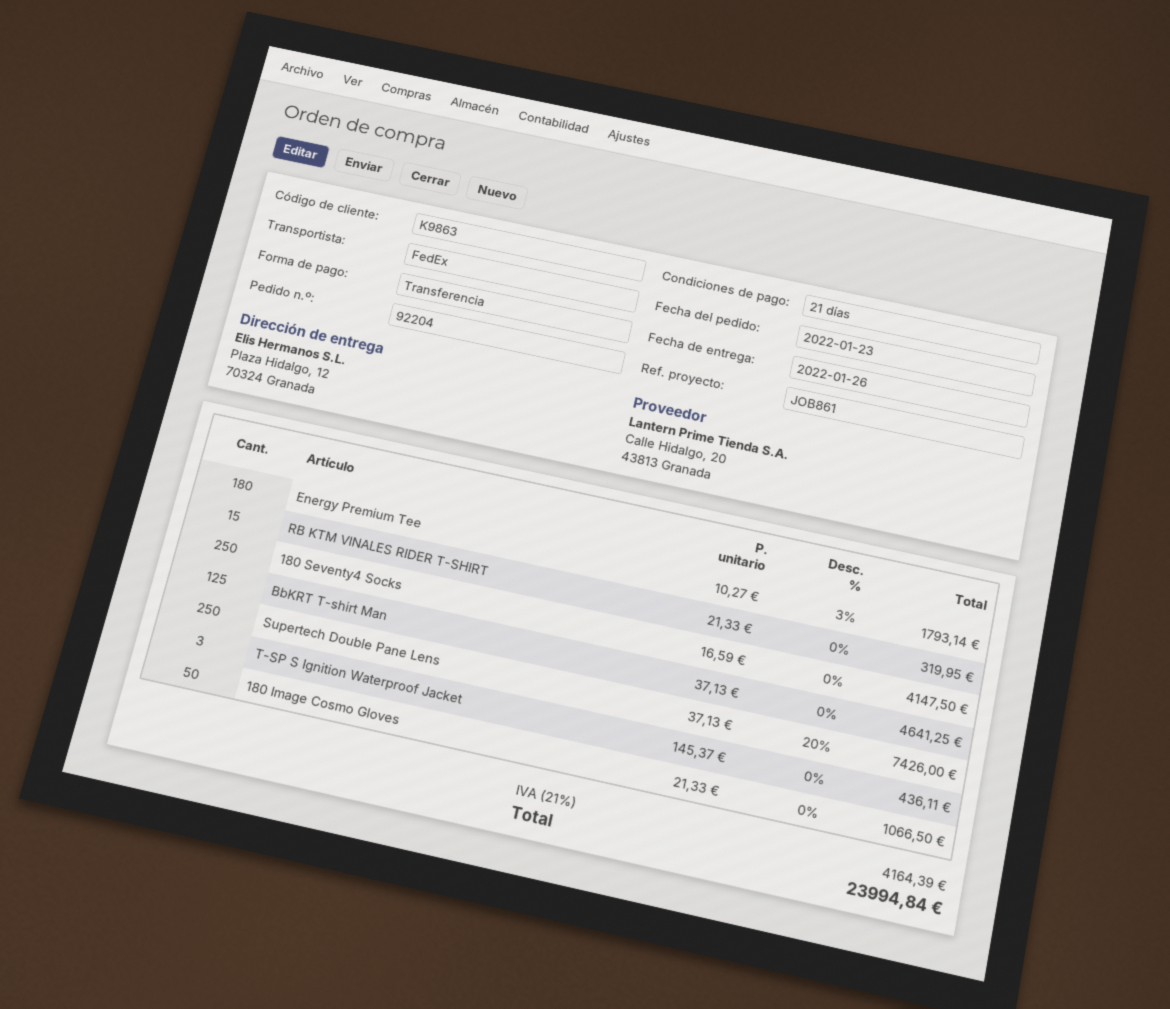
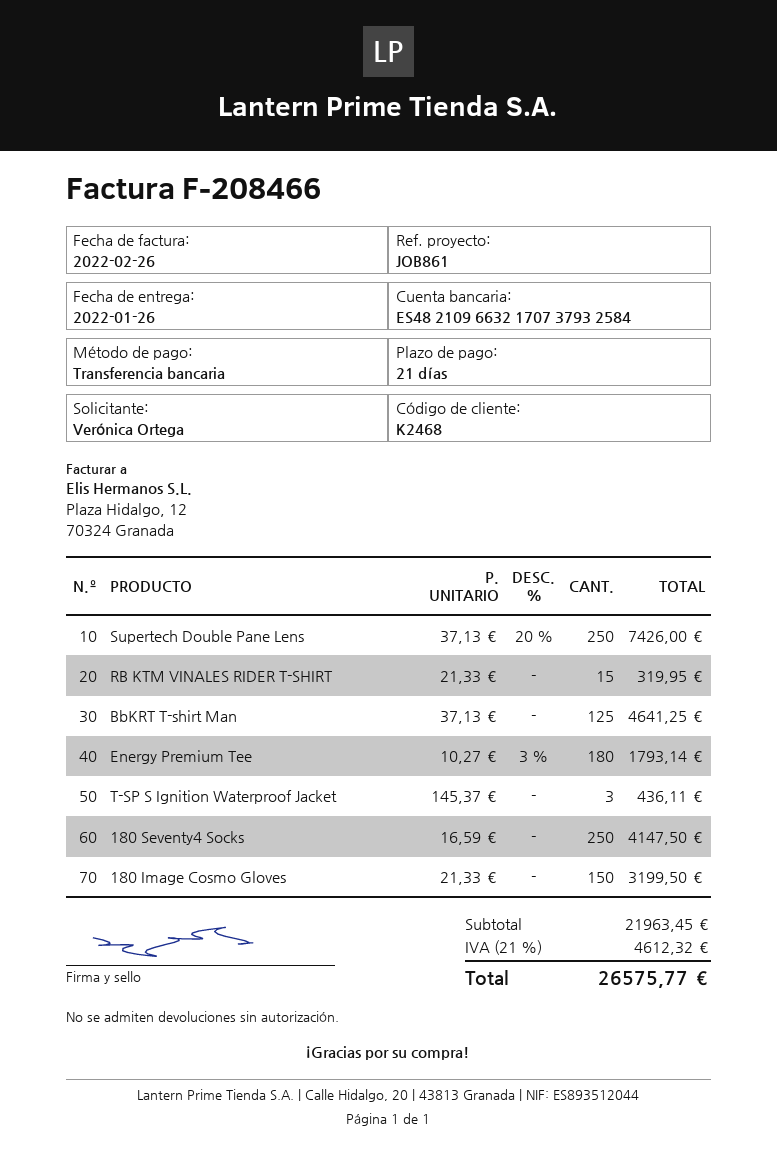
customer number: K9863 -> K2468
180 Image Cosmo Gloves: 50 x 21.33 = 1066.50 -> 150 x 21.33 = 3199.50
tax: 21% = 4164.39 -> 21% = 4612.32
total: 23994.84 -> 26575.77

